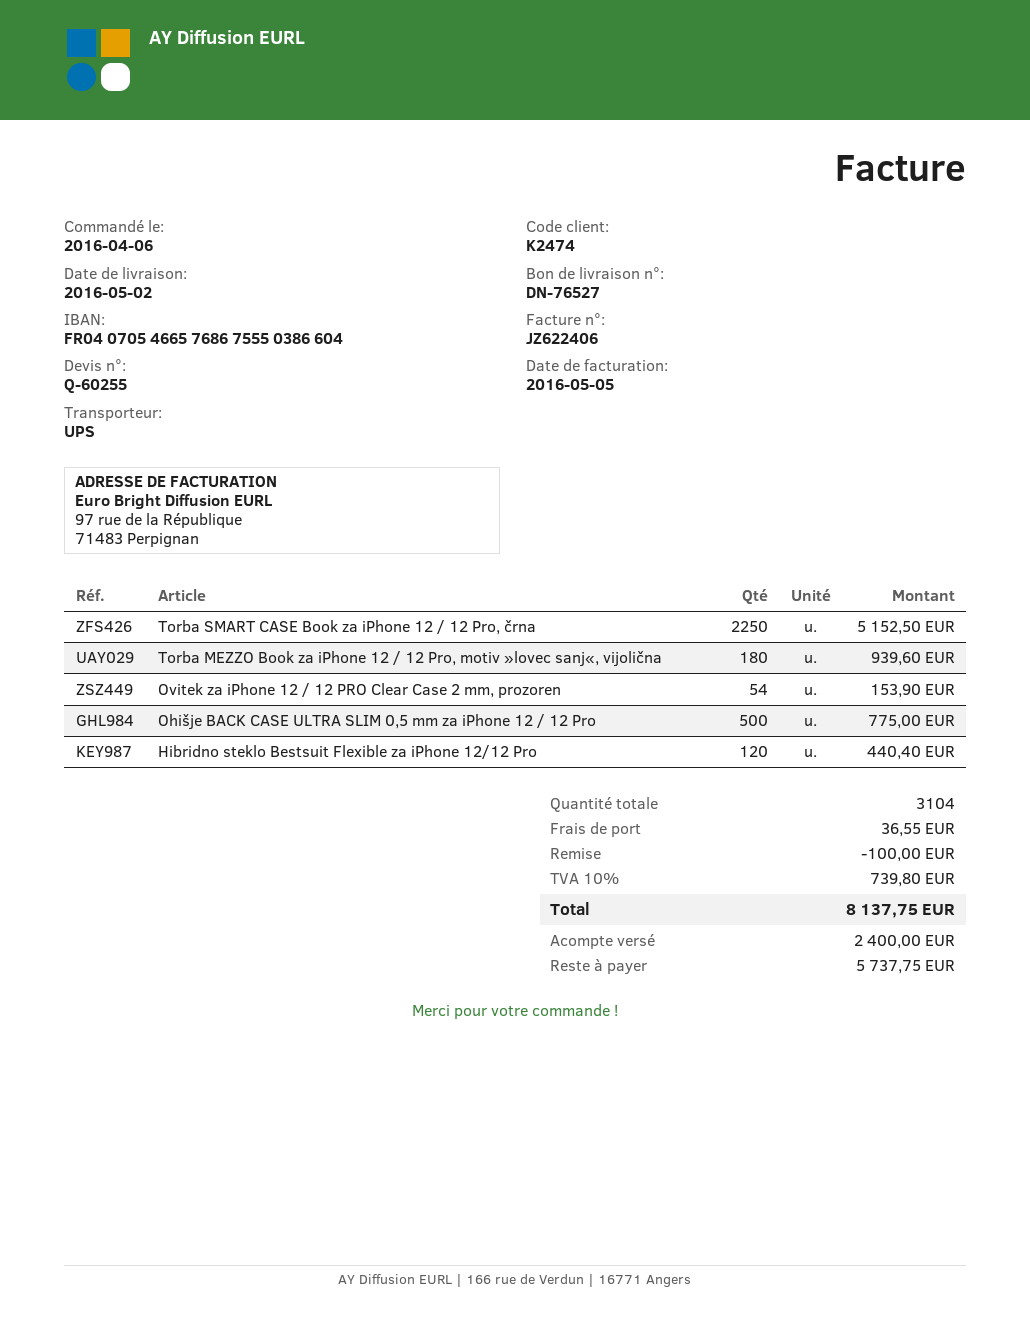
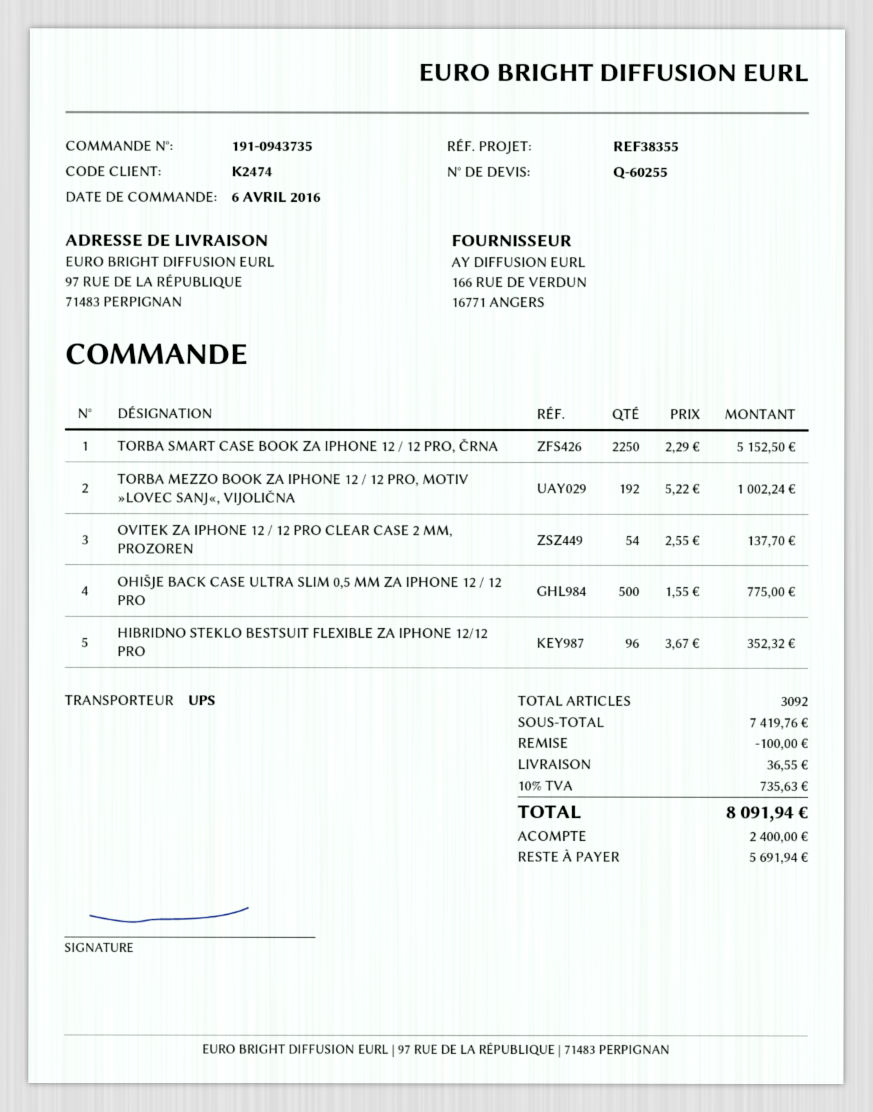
Torba MEZZO Book za iPhone 12 / 12 Pro, motiv »lovec sanj«, vijolična: 180 for 939.60 -> 192 for 1002.24
Ovitek za iPhone 12 / 12 PRO Clear Case 2 mm, prozoren: 54 for 153.90 -> 54 for 137.70
Hibridno steklo Bestsuit Flexible za iPhone 12/12 Pro: 120 for 440.40 -> 96 for 352.32
total quantity: 3104 -> 3092
tax: 10% = 739.80 -> 10% = 735.63
total: 8137.75 -> 8091.94
balance: 5737.75 -> 5691.94

